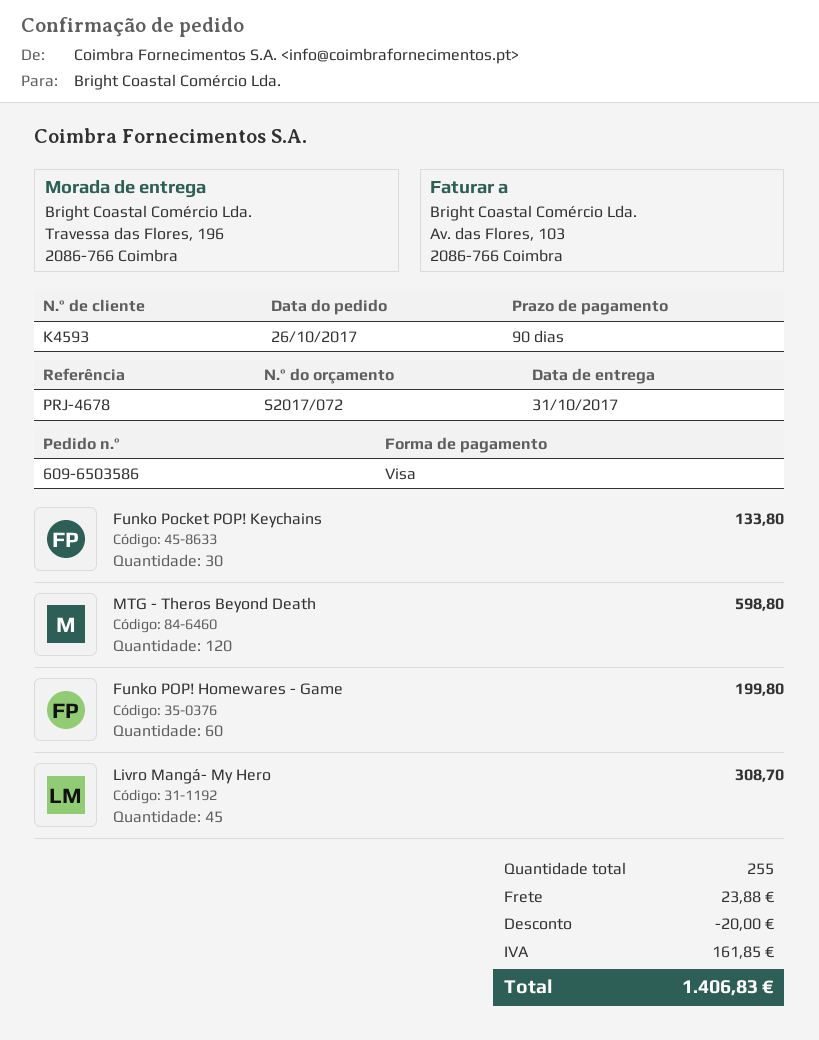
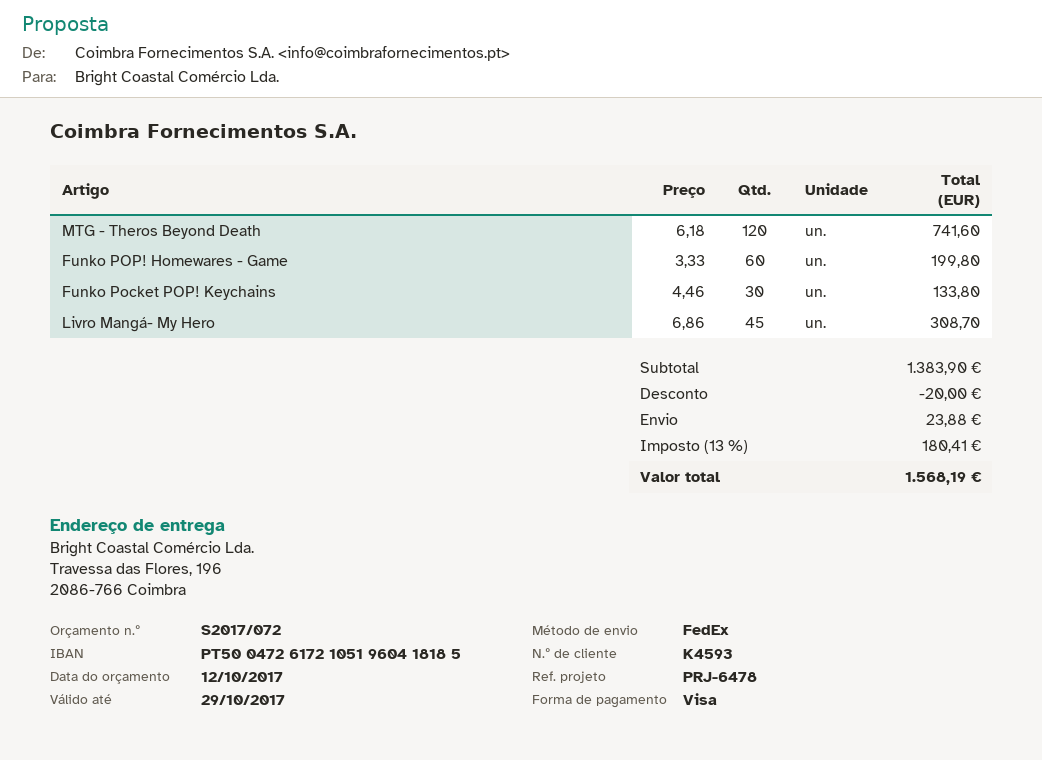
reference: PRJ-4678 -> PRJ-6478
MTG - Theros Beyond Death: 120 for 598.80 -> 120 for 741.60
tax: 161.85 -> 180.41
total: 1406.83 -> 1568.19

